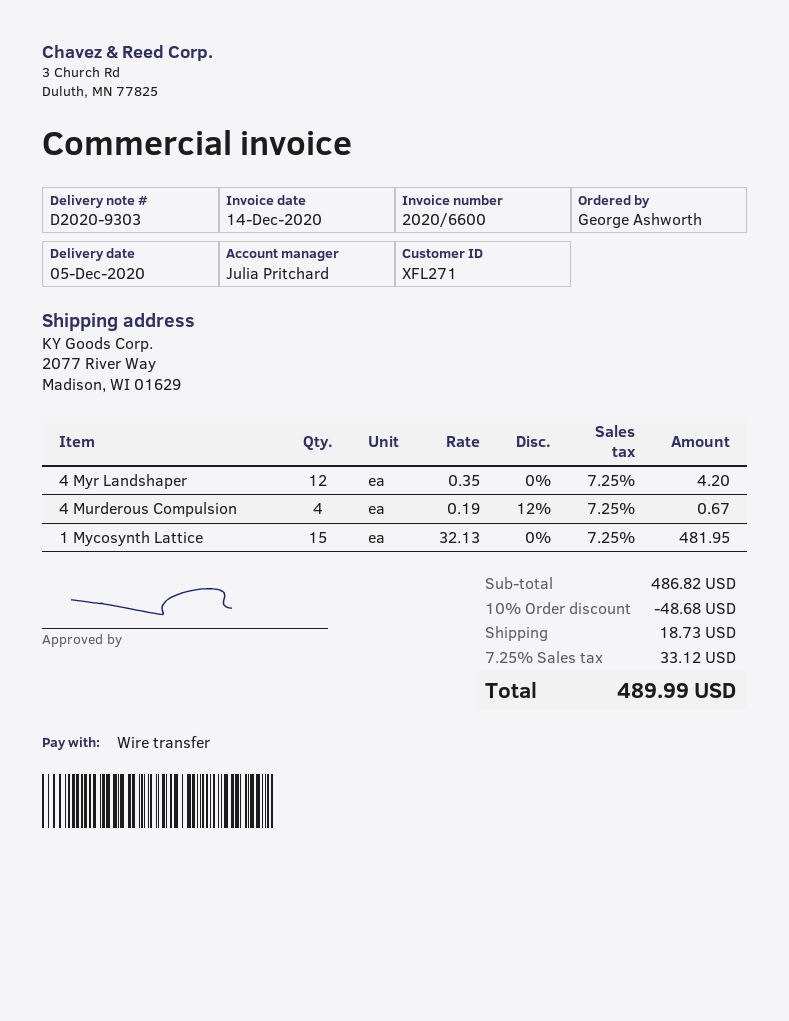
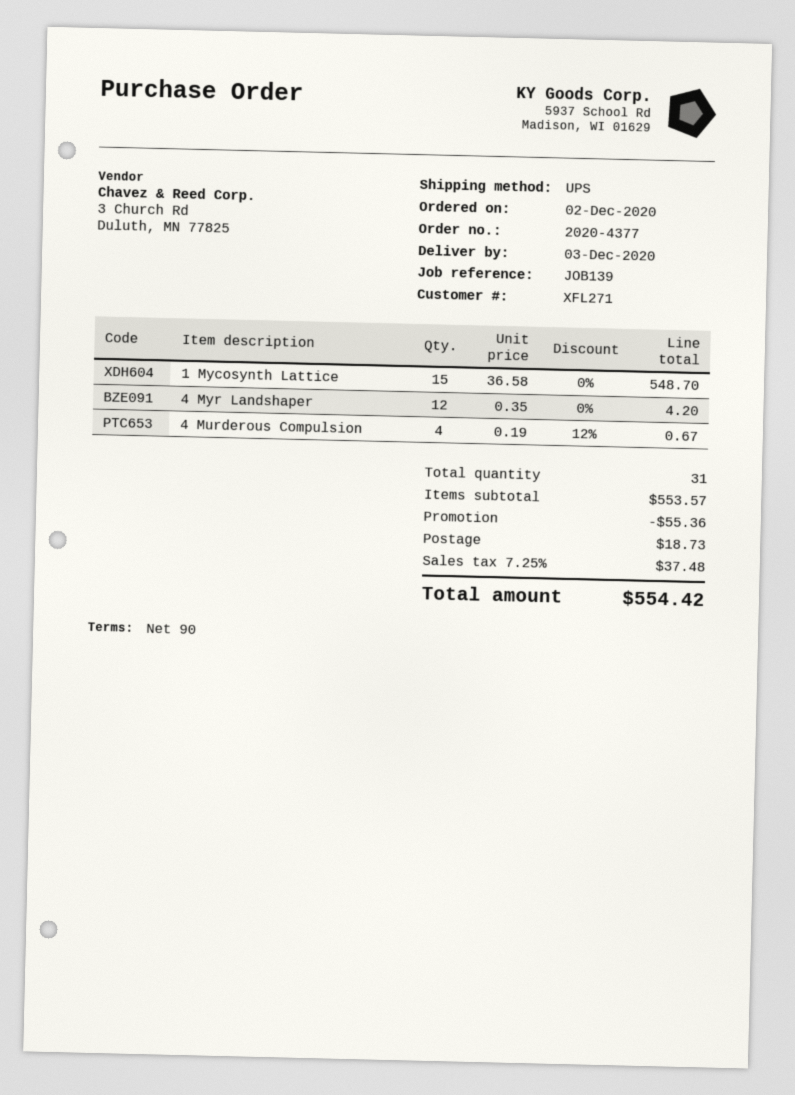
delivery date: 2020-12-05 -> 2020-12-03
1 Mycosynth Lattice: 15 x 32.13 = 481.95 -> 15 x 36.58 = 548.70
subtotal: 486.82 -> 553.57
discount: 48.68 -> 55.36
tax: 7.25% = 33.12 -> 7.25% = 37.48
total: 489.99 -> 554.42

